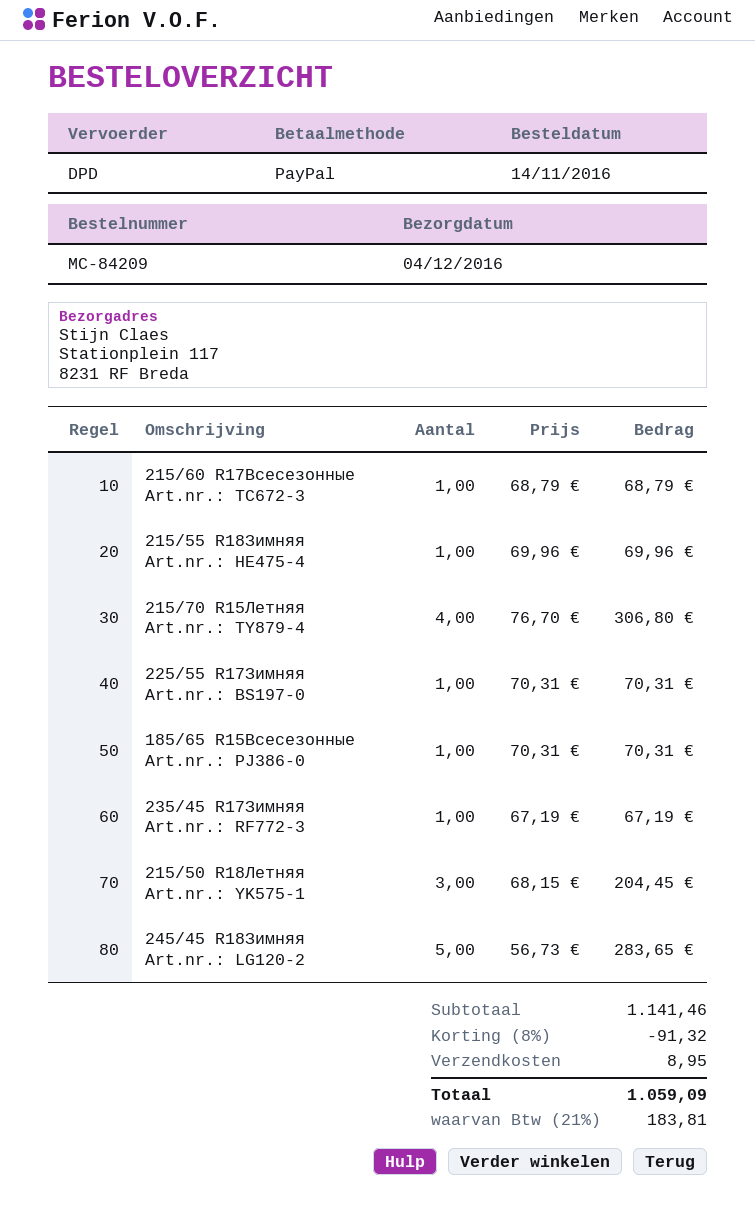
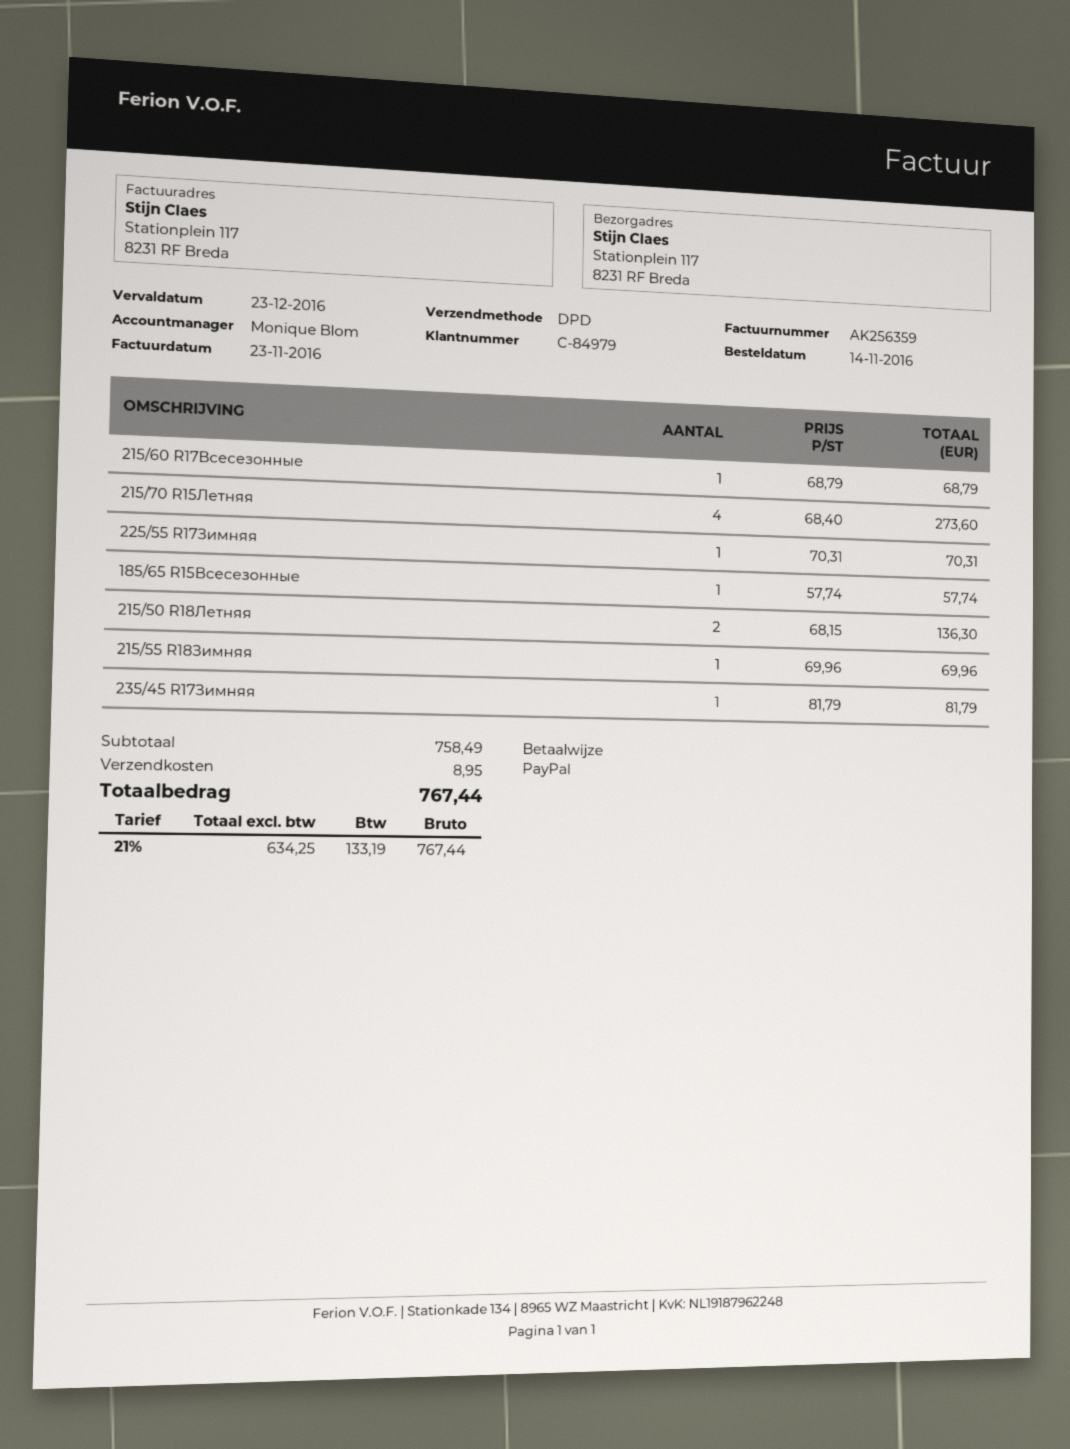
215/70 R15Летняя: 4 x 76.70 = 306.80 -> 4 x 68.40 = 273.60
185/65 R15Всесезонные: 1 x 70.31 = 70.31 -> 1 x 57.74 = 57.74
235/45 R17Зимняя: 1 x 67.19 = 67.19 -> 1 x 81.79 = 81.79
215/50 R18Летняя: 3 x 68.15 = 204.45 -> 2 x 68.15 = 136.30
245/45 R18Зимняя: 5 x 56.73 = 283.65 -> none
subtotal: 1141.46 -> 758.49
discount: 8% = 91.32 -> none
tax: 21% = 183.81 -> 21% = 133.19
total: 1059.09 -> 767.44

